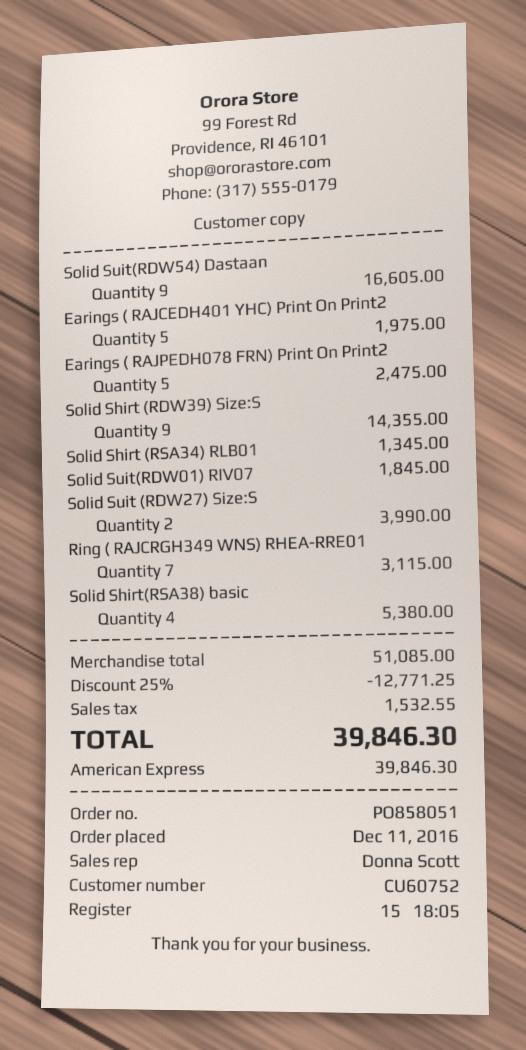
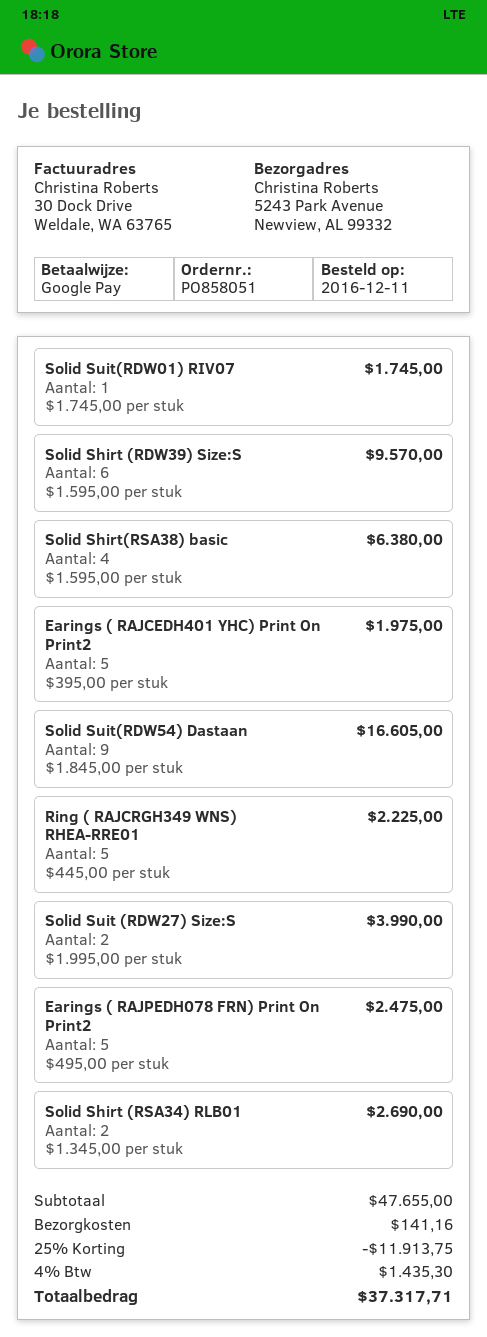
payment method: American Express -> Google Pay
Solid Shirt (RDW39) Size:S: 9 for 14355.00 -> 6 for 9570.00
Solid Shirt (RSA34) RLB01: 1 for 1345.00 -> 2 for 2690.00
Solid Suit(RDW01) RIV07: 1 for 1845.00 -> 1 for 1745.00
Ring ( RAJCRGH349 WNS) RHEA-RRE01: 7 for 3115.00 -> 5 for 2225.00
Solid Shirt(RSA38) basic: 4 for 5380.00 -> 4 for 6380.00
subtotal: 51085.00 -> 47655.00
discount: 25% = 12771.25 -> 25% = 11913.75
shipping: none -> 141.16
tax: 1532.55 -> 1435.30
total: 39846.30 -> 37317.71

